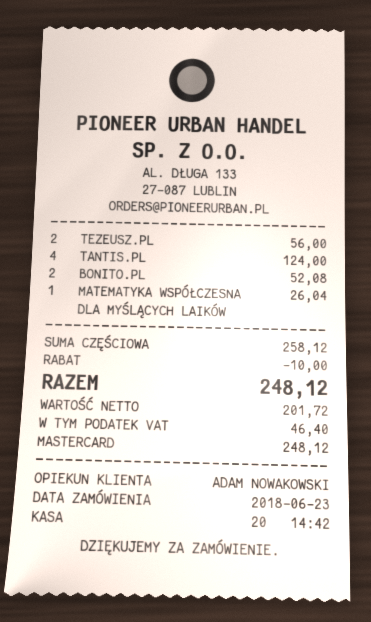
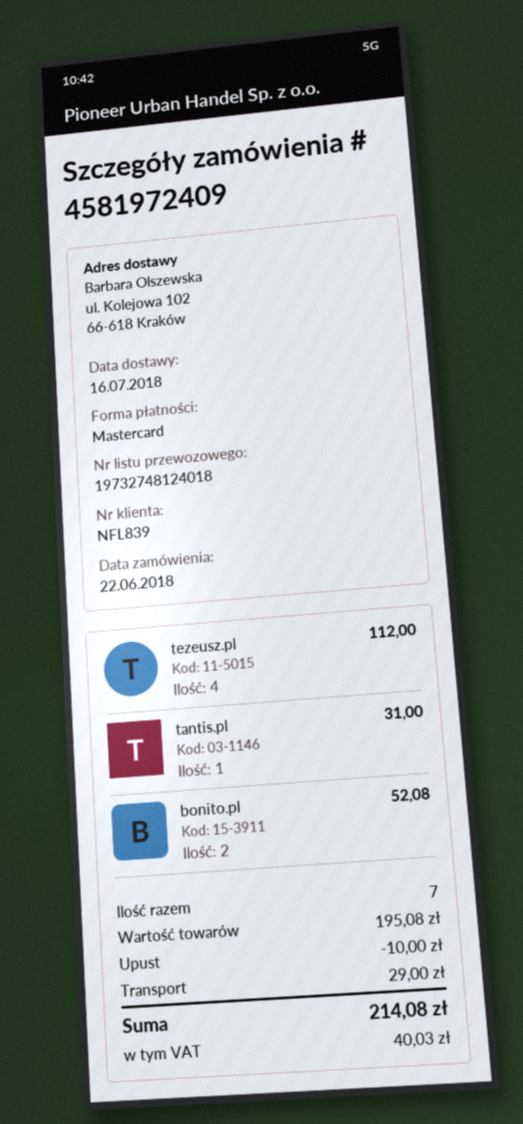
order date: 2018-06-23 -> 2018-06-22
TEZEUSZ.PL: 2 for 56.00 -> 4 for 112.00
TANTIS.PL: 4 for 124.00 -> 1 for 31.00
MATEMATYKA WSPÓŁCZESNA DLA MYŚLĄCYCH LAIKÓW: 1 for 26.04 -> none
subtotal: 258.12 -> 195.08
shipping: none -> 29.00
tax: 46.40 -> 40.03
total: 248.12 -> 214.08

